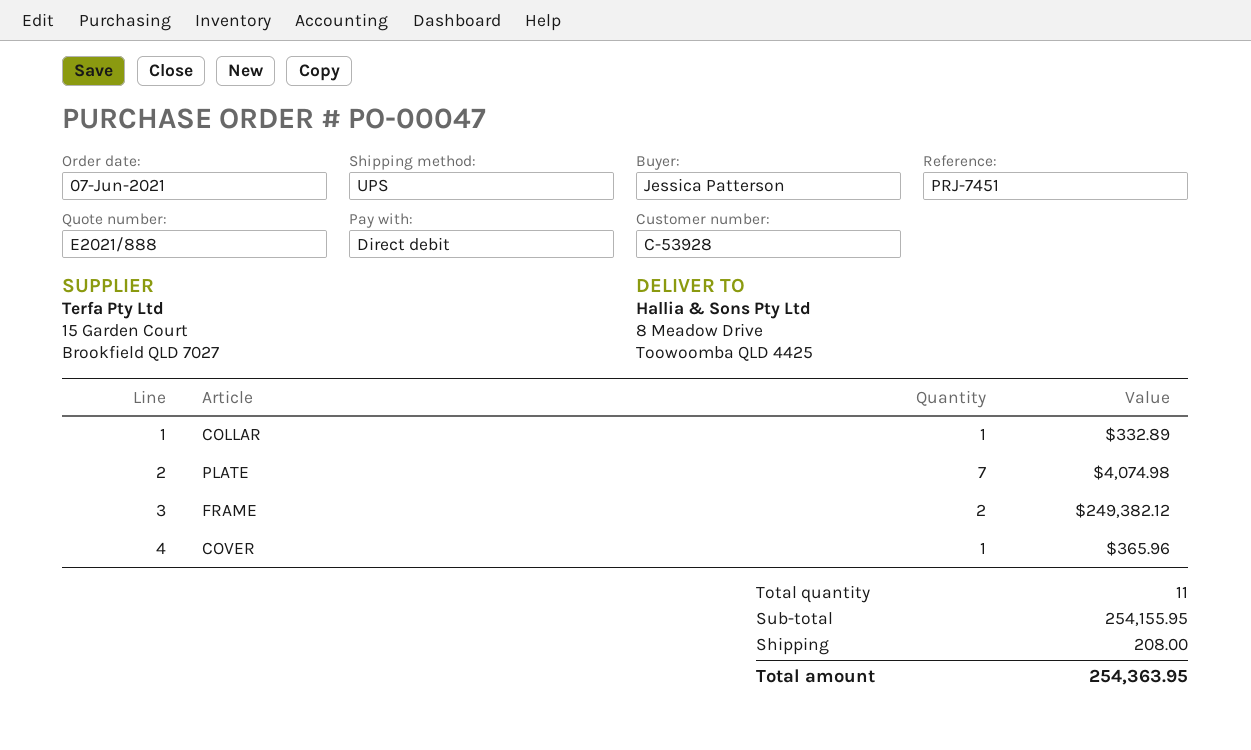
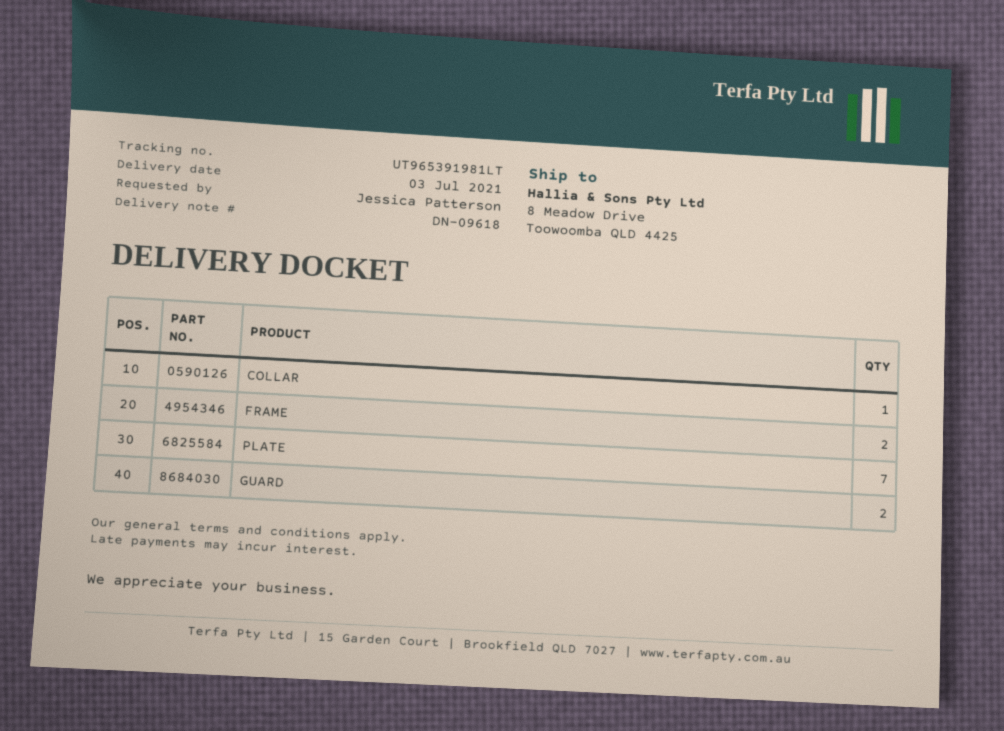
COVER: 1 -> none
GUARD: none -> 2

